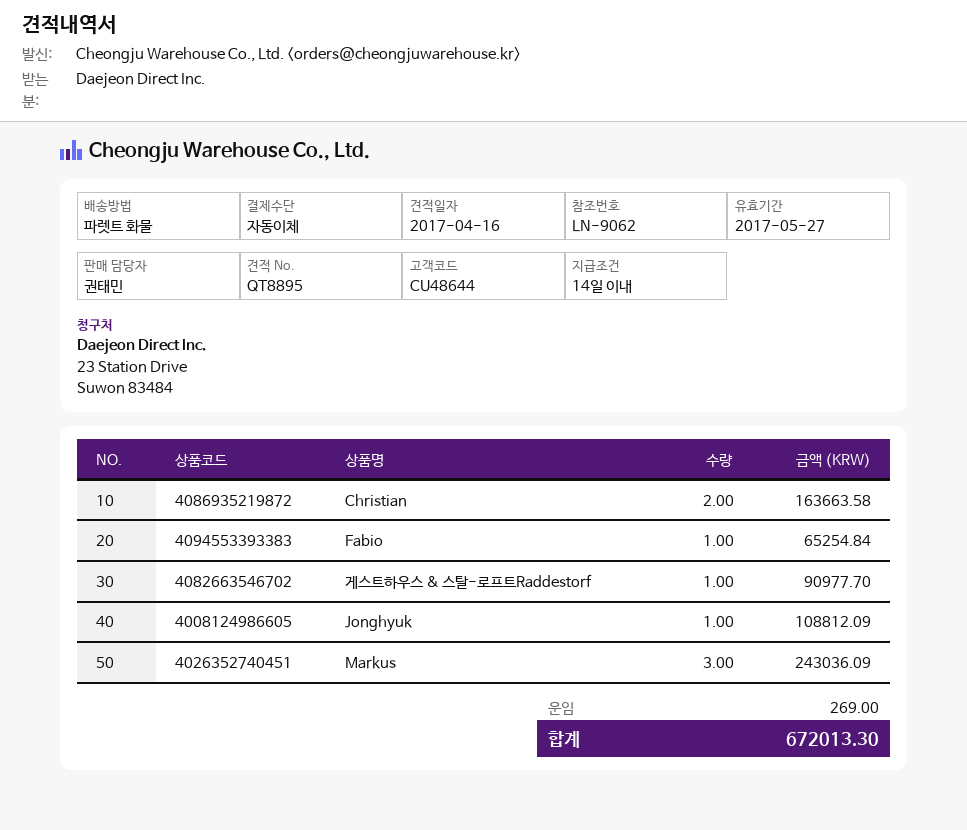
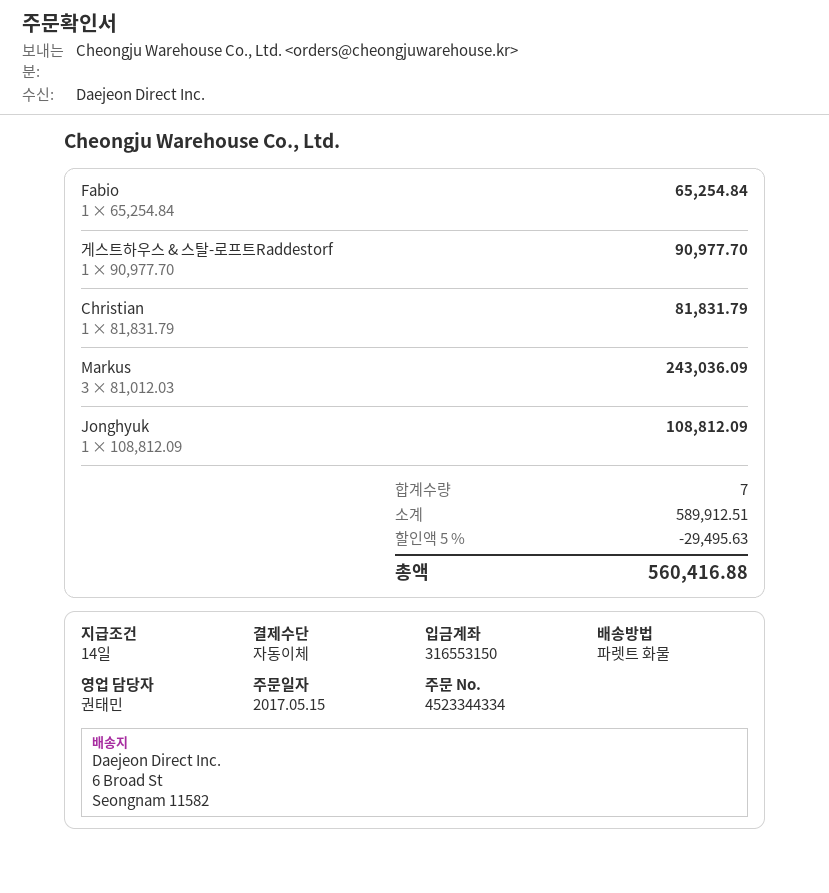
Christian: 2 for 163663.58 -> 1 for 81831.79
discount: none -> 5% = 29495.63
shipping: 269.00 -> none
total: 672013.30 -> 560416.88

